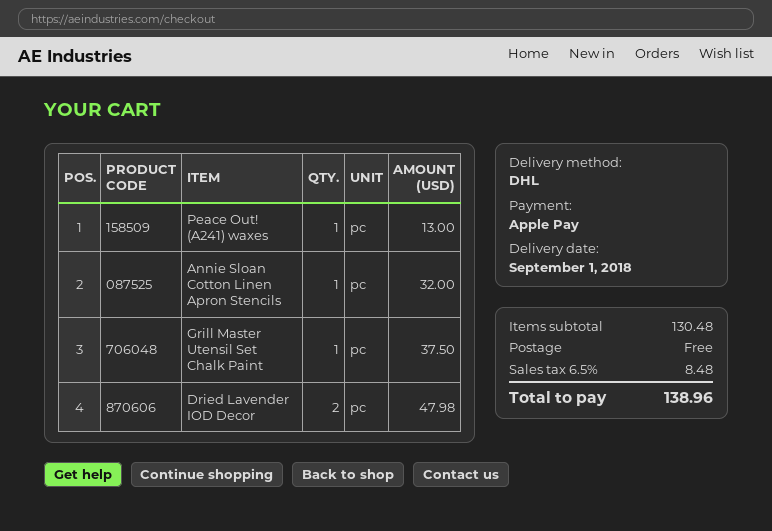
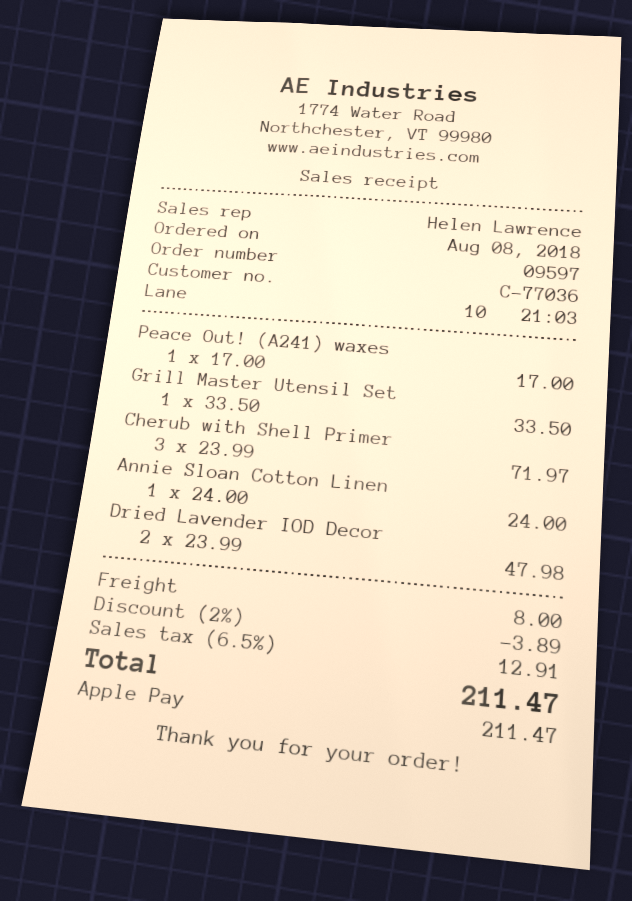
Peace Out! (A241) waxes: 1 for 13.00 -> 1 for 17.00
Annie Sloan Cotton Linen Apron Stencils: 1 for 32.00 -> 1 for 24.00
Grill Master Utensil Set Chalk Paint: 1 for 37.50 -> 1 for 33.50
Cherub with Shell Primer: none -> 3 for 71.97
discount: none -> 2% = 3.89
shipping: 0.00 -> 8.00
tax: 6.5% = 8.48 -> 6.5% = 12.91
total: 138.96 -> 211.47

